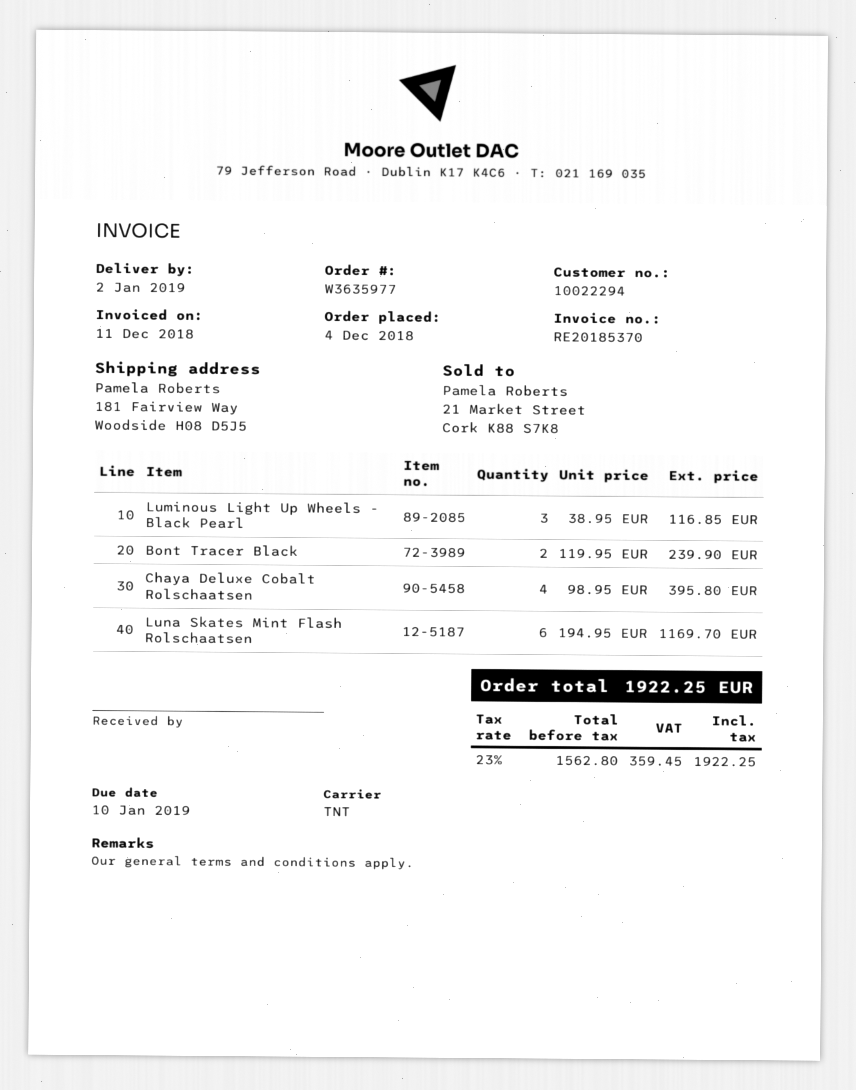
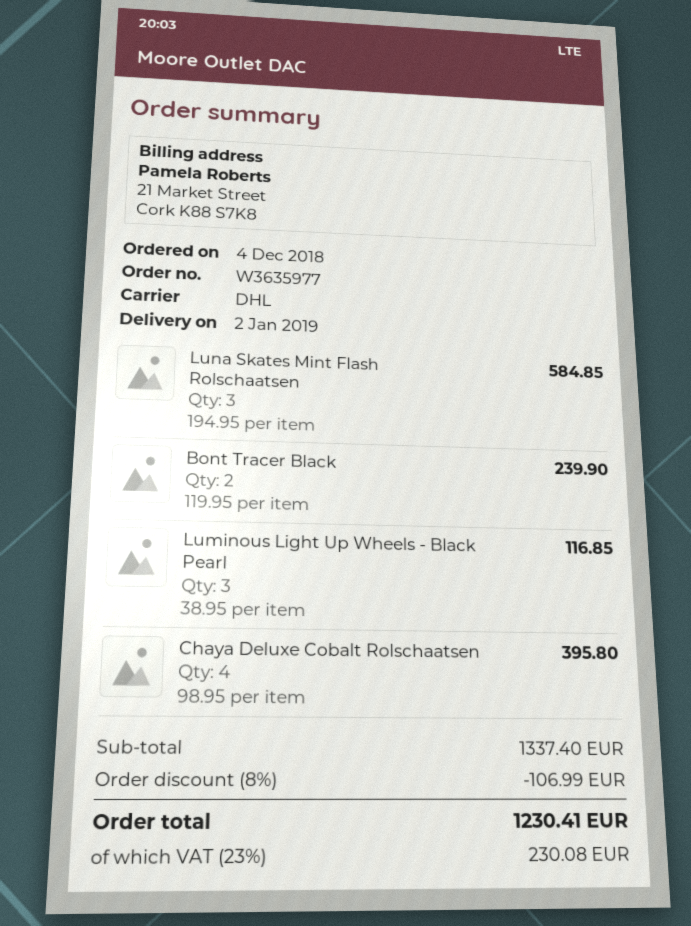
shipping method: TNT -> DHL
Luna Skates Mint Flash Rolschaatsen: 6 x 194.95 = 1169.70 -> 3 x 194.95 = 584.85
discount: none -> 8% = 106.99
tax: 23% = 359.45 -> 23% = 230.08
total: 1922.25 -> 1230.41

